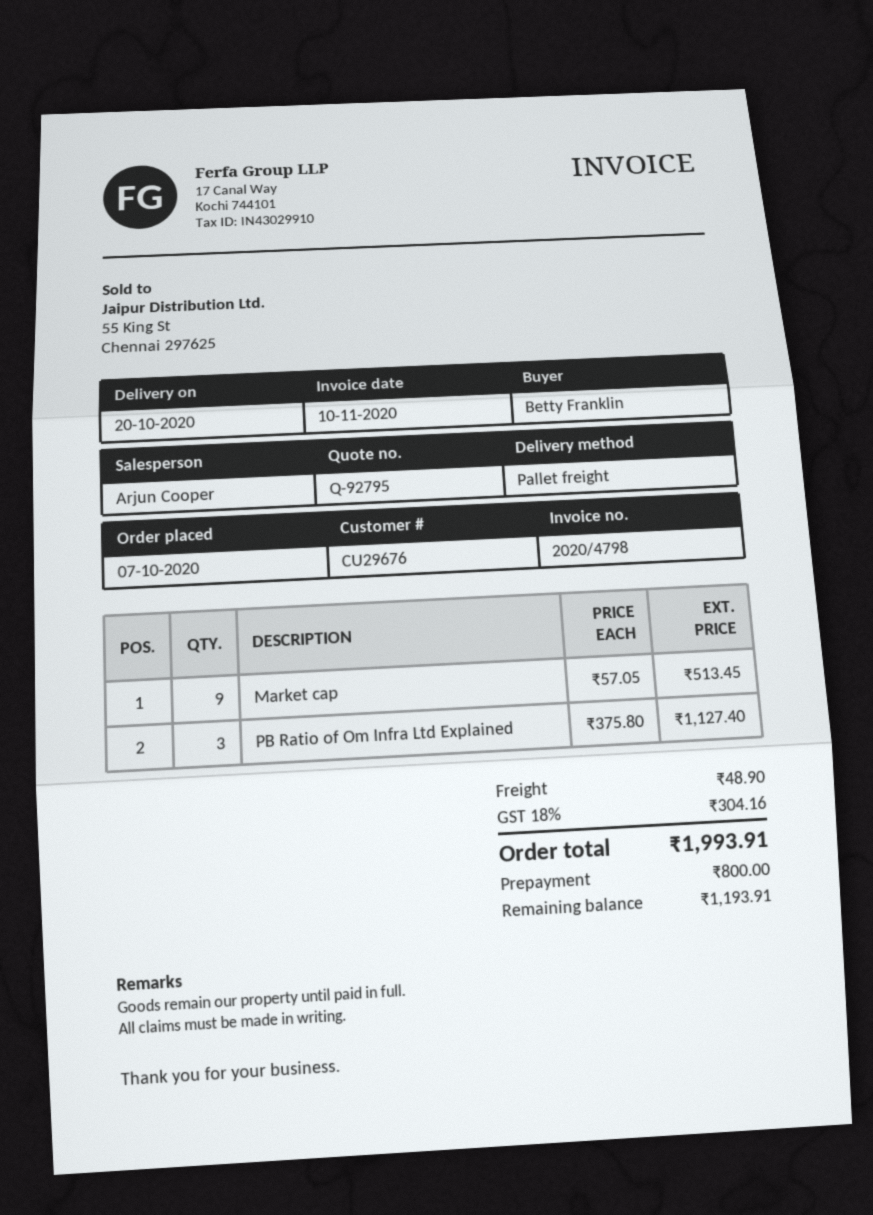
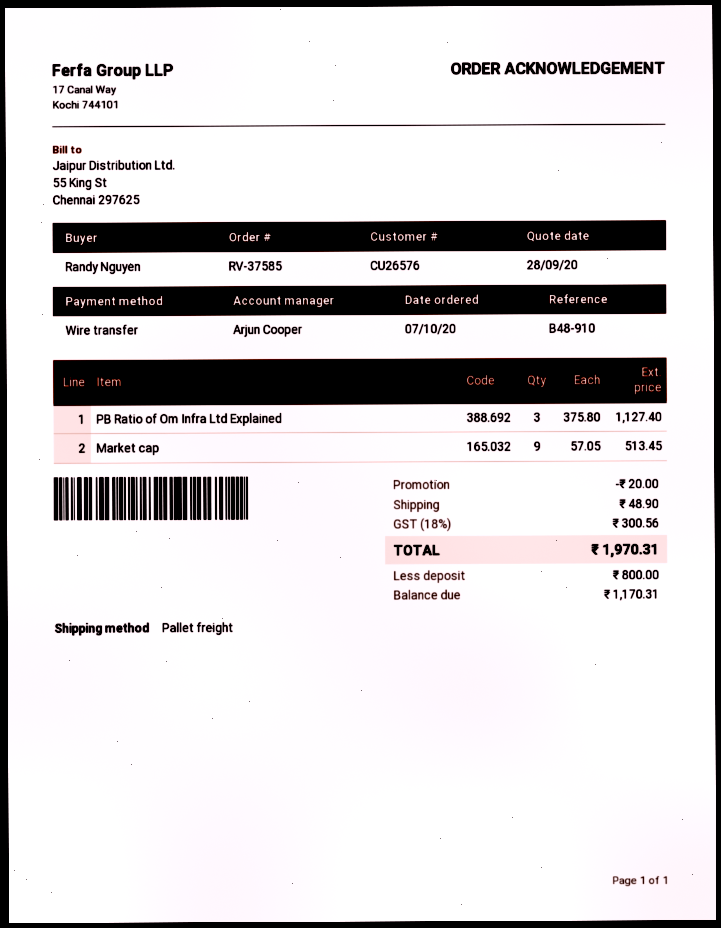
customer number: CU29676 -> CU26576
ordered by: Betty Franklin -> Randy Nguyen
discount: none -> 20.00
tax: 18% = 304.16 -> 18% = 300.56
total: 1993.91 -> 1970.31
balance: 1193.91 -> 1170.31

